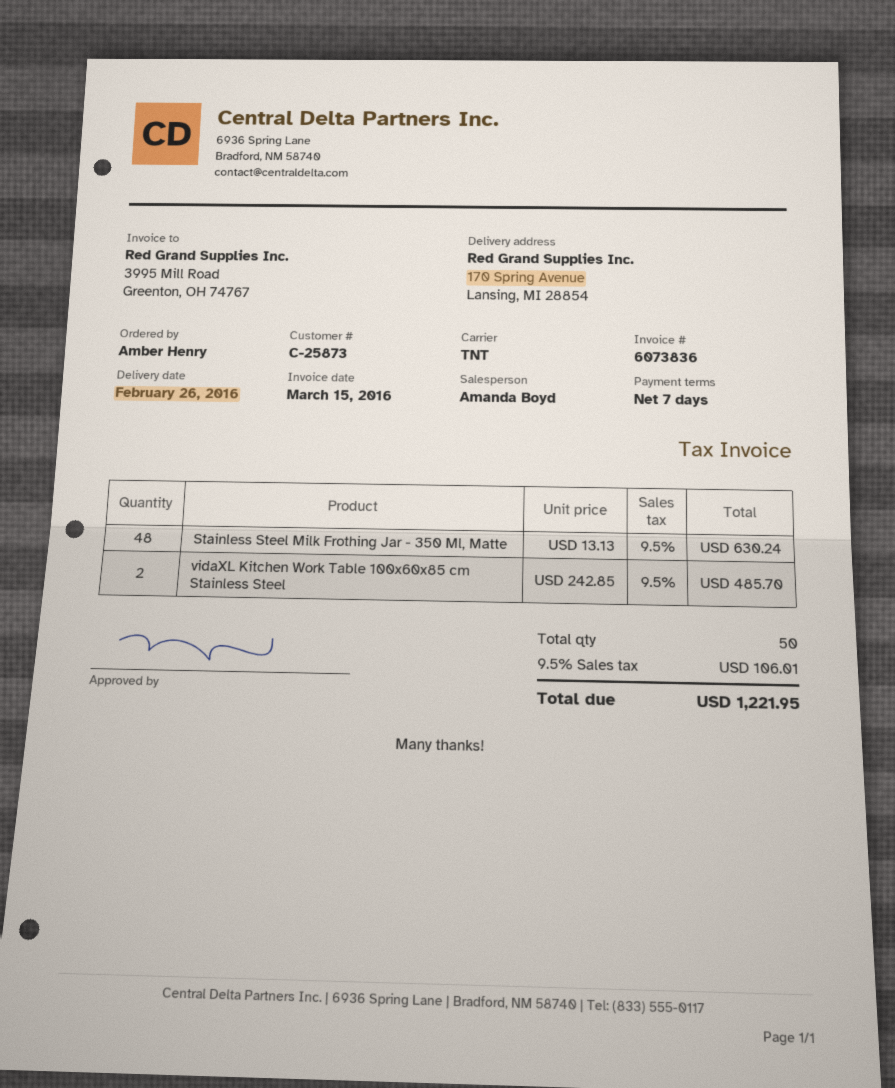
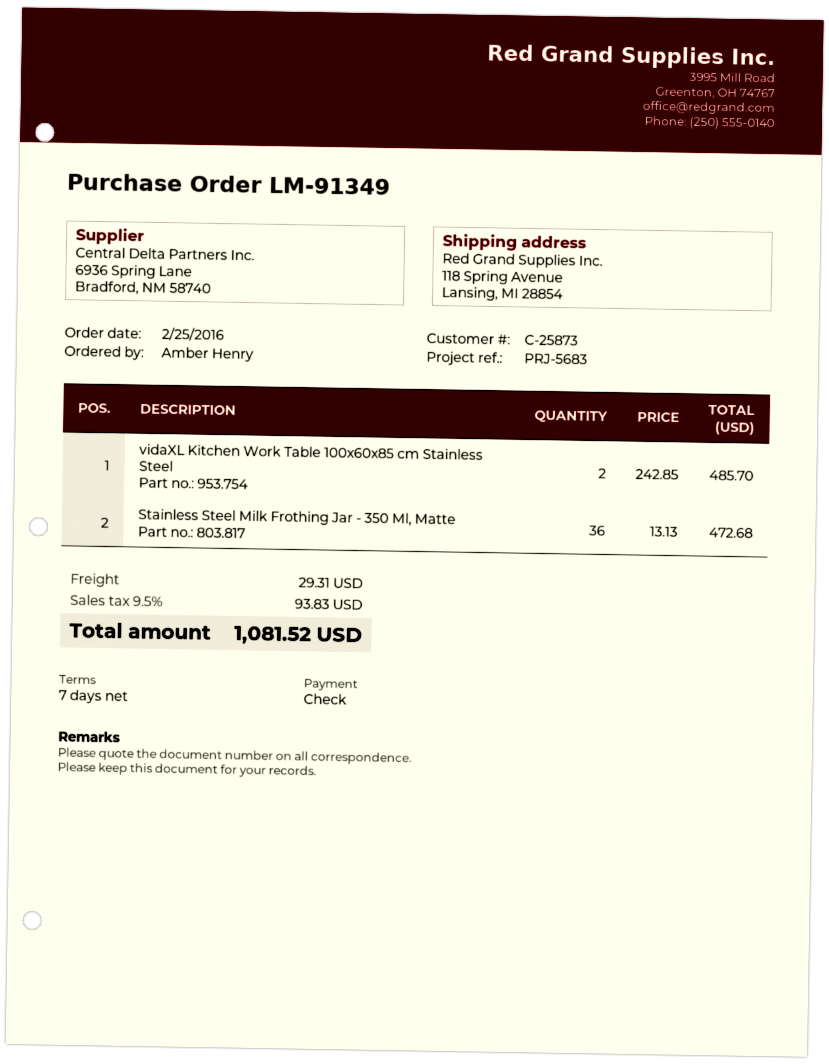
ship to: 170 Spring Avenue, Lansing, MI 28854 -> 118 Spring Avenue, Lansing, MI 28854
Stainless Steel Milk Frothing Jar - 350 Ml, Matte: 48 x 13.13 = 630.24 -> 36 x 13.13 = 472.68
shipping: none -> 29.31
tax: 9.5% = 106.01 -> 9.5% = 93.83
total: 1221.95 -> 1081.52

